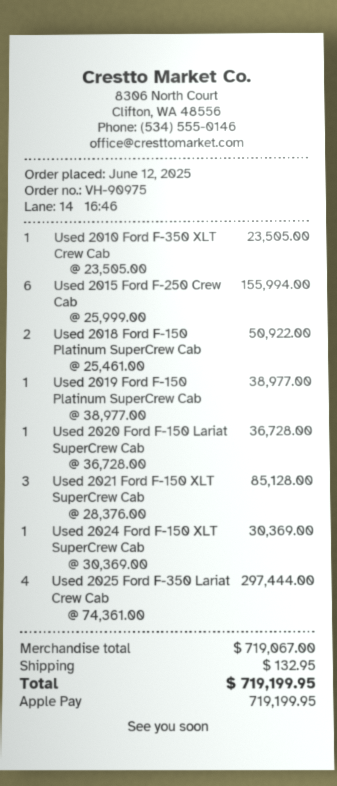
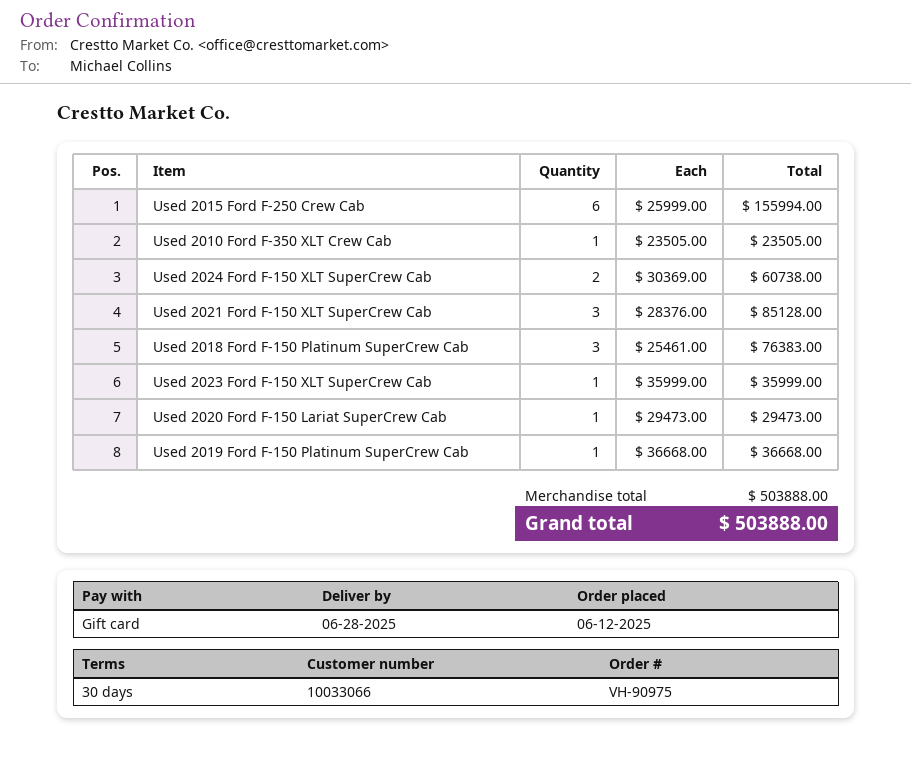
payment method: Apple Pay -> gift card
Used 2018 Ford F-150 Platinum SuperCrew Cab: 2 x 25461.00 = 50922.00 -> 3 x 25461.00 = 76383.00
Used 2019 Ford F-150 Platinum SuperCrew Cab: 1 x 38977.00 = 38977.00 -> 1 x 36668.00 = 36668.00
Used 2020 Ford F-150 Lariat SuperCrew Cab: 1 x 36728.00 = 36728.00 -> 1 x 29473.00 = 29473.00
Used 2024 Ford F-150 XLT SuperCrew Cab: 1 x 30369.00 = 30369.00 -> 2 x 30369.00 = 60738.00
Used 2025 Ford F-350 Lariat Crew Cab: 4 x 74361.00 = 297444.00 -> none
Used 2023 Ford F-150 XLT SuperCrew Cab: none -> 1 x 35999.00 = 35999.00
subtotal: 719067.00 -> 503888.00
shipping: 132.95 -> none
total: 719199.95 -> 503888.00

